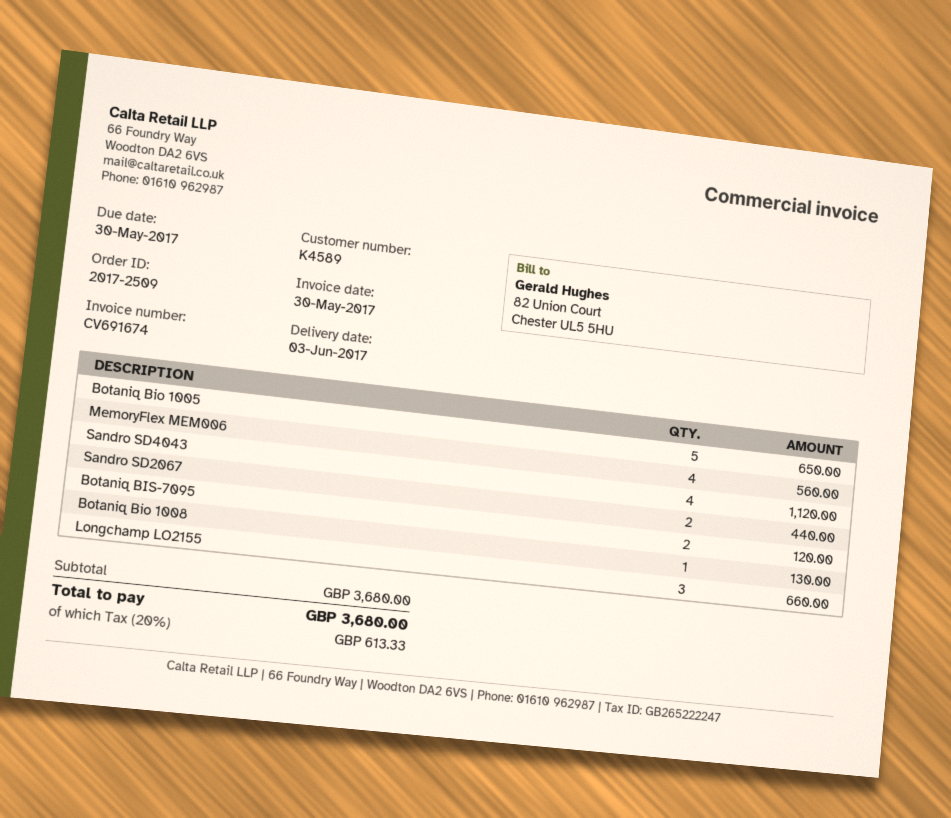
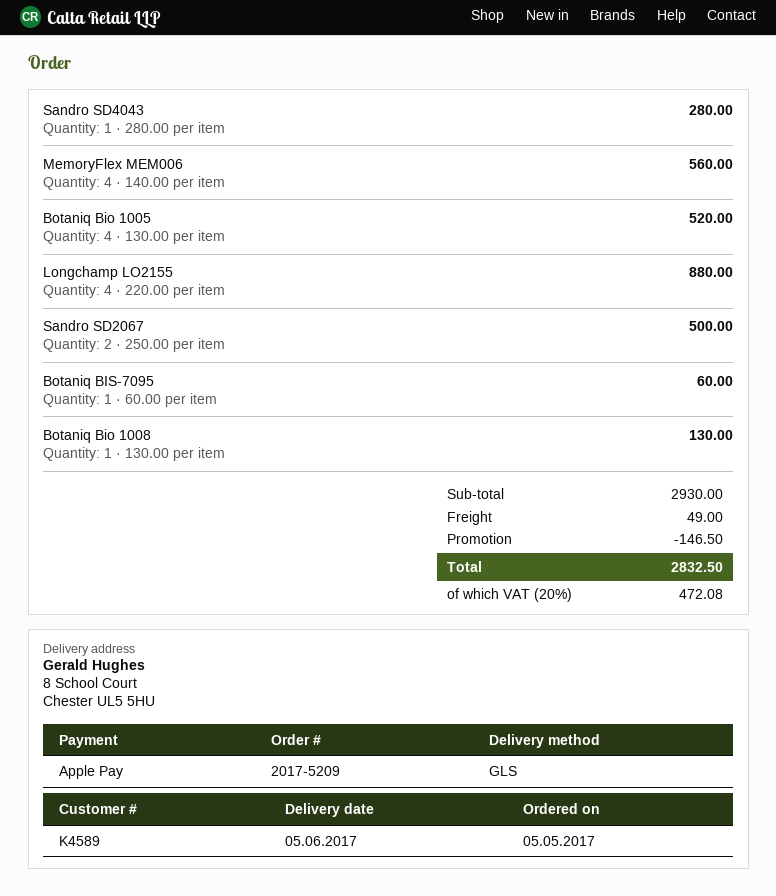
order number: 2017-2509 -> 2017-5209
delivery date: 2017-06-03 -> 2017-06-05
Botaniq Bio 1005: 5 for 650.00 -> 4 for 520.00
Sandro SD4043: 4 for 1120.00 -> 1 for 280.00
Sandro SD2067: 2 for 440.00 -> 2 for 500.00
Botaniq BIS-7095: 2 for 120.00 -> 1 for 60.00
Longchamp LO2155: 3 for 660.00 -> 4 for 880.00
subtotal: 3680.00 -> 2930.00
discount: none -> 146.50
shipping: none -> 49.00
tax: 20% = 613.33 -> 20% = 472.08
total: 3680.00 -> 2832.50

